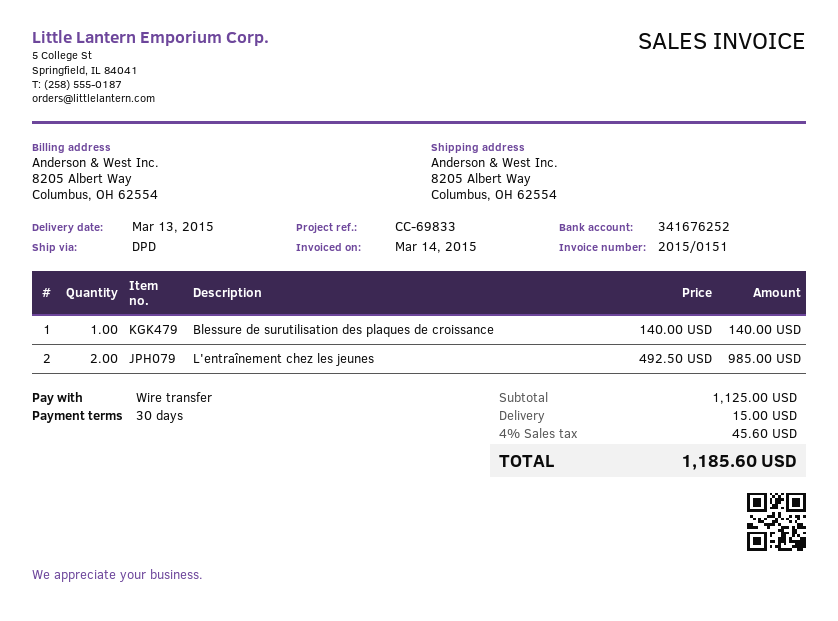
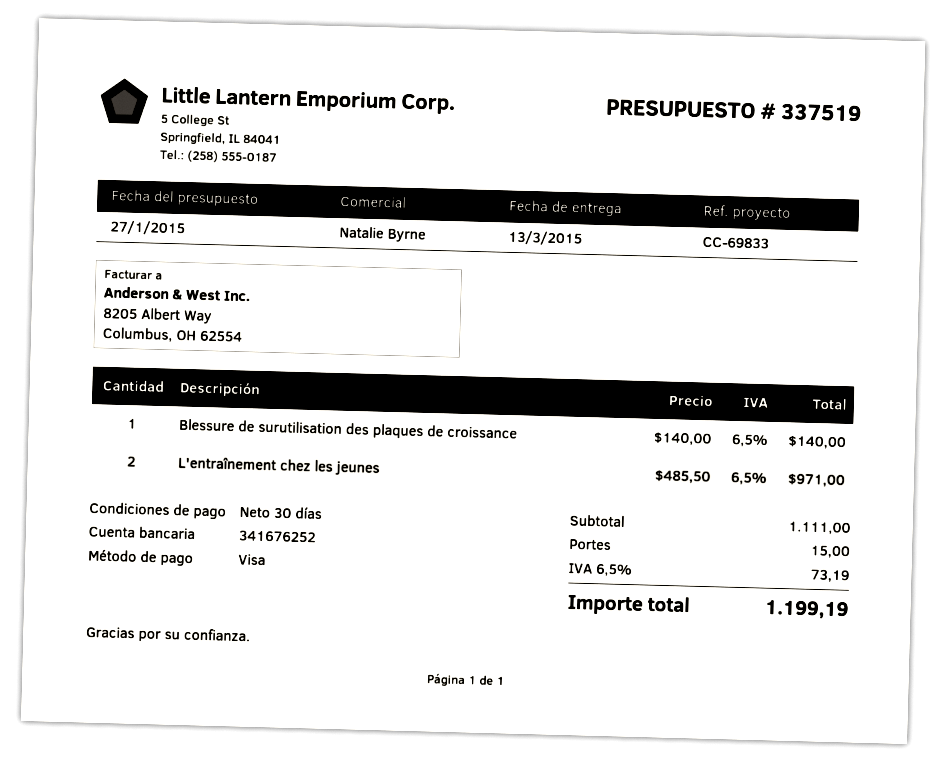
payment method: bank transfer -> Visa
L'entraînement chez les jeunes: 2 x 492.50 = 985.00 -> 2 x 485.50 = 971.00
subtotal: 1125.00 -> 1111.00
tax: 4% = 45.60 -> 6.5% = 73.19
total: 1185.60 -> 1199.19

